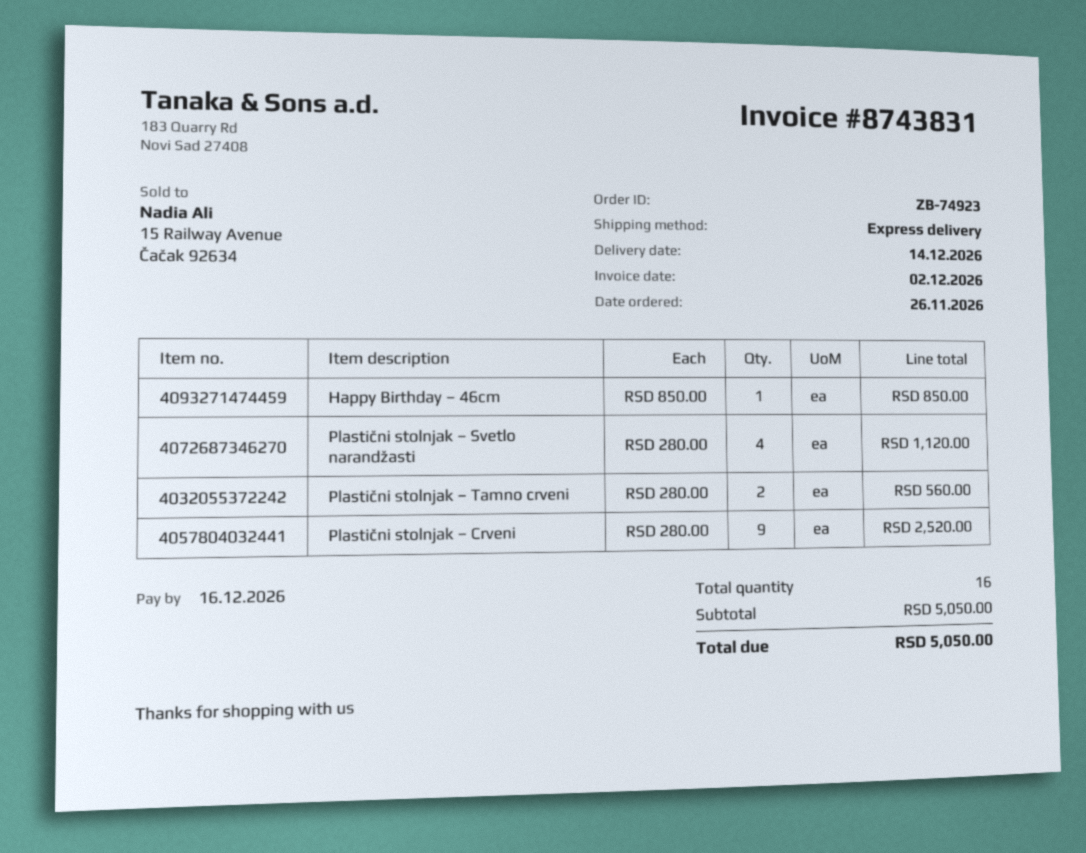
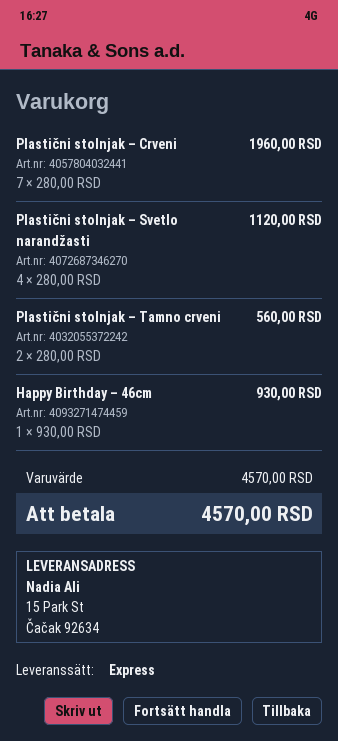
Happy Birthday – 46cm: 1 x 850.00 = 850.00 -> 1 x 930.00 = 930.00
Plastični stolnjak – Crveni: 9 x 280.00 = 2520.00 -> 7 x 280.00 = 1960.00
subtotal: 5050.00 -> 4570.00
total: 5050.00 -> 4570.00

